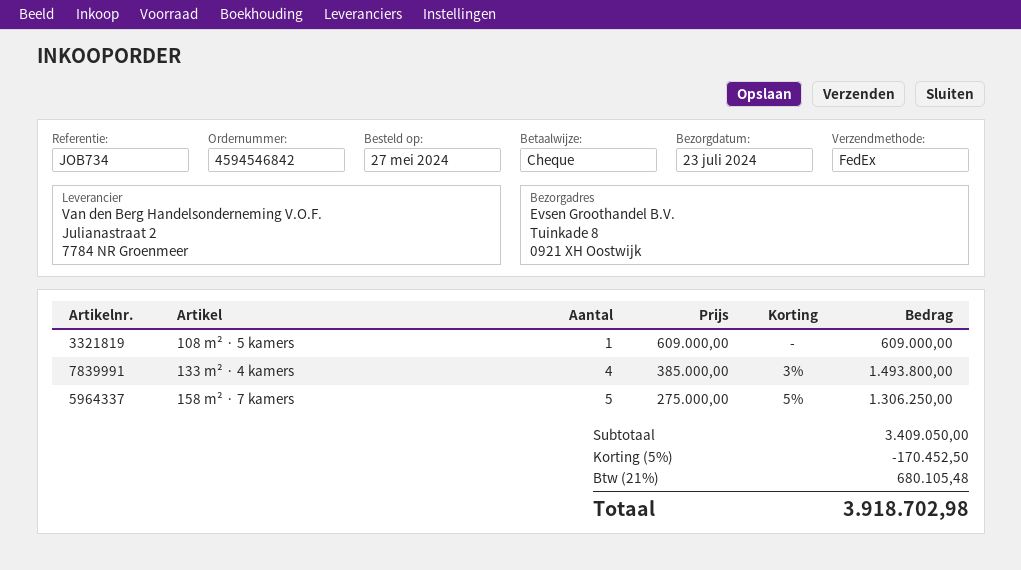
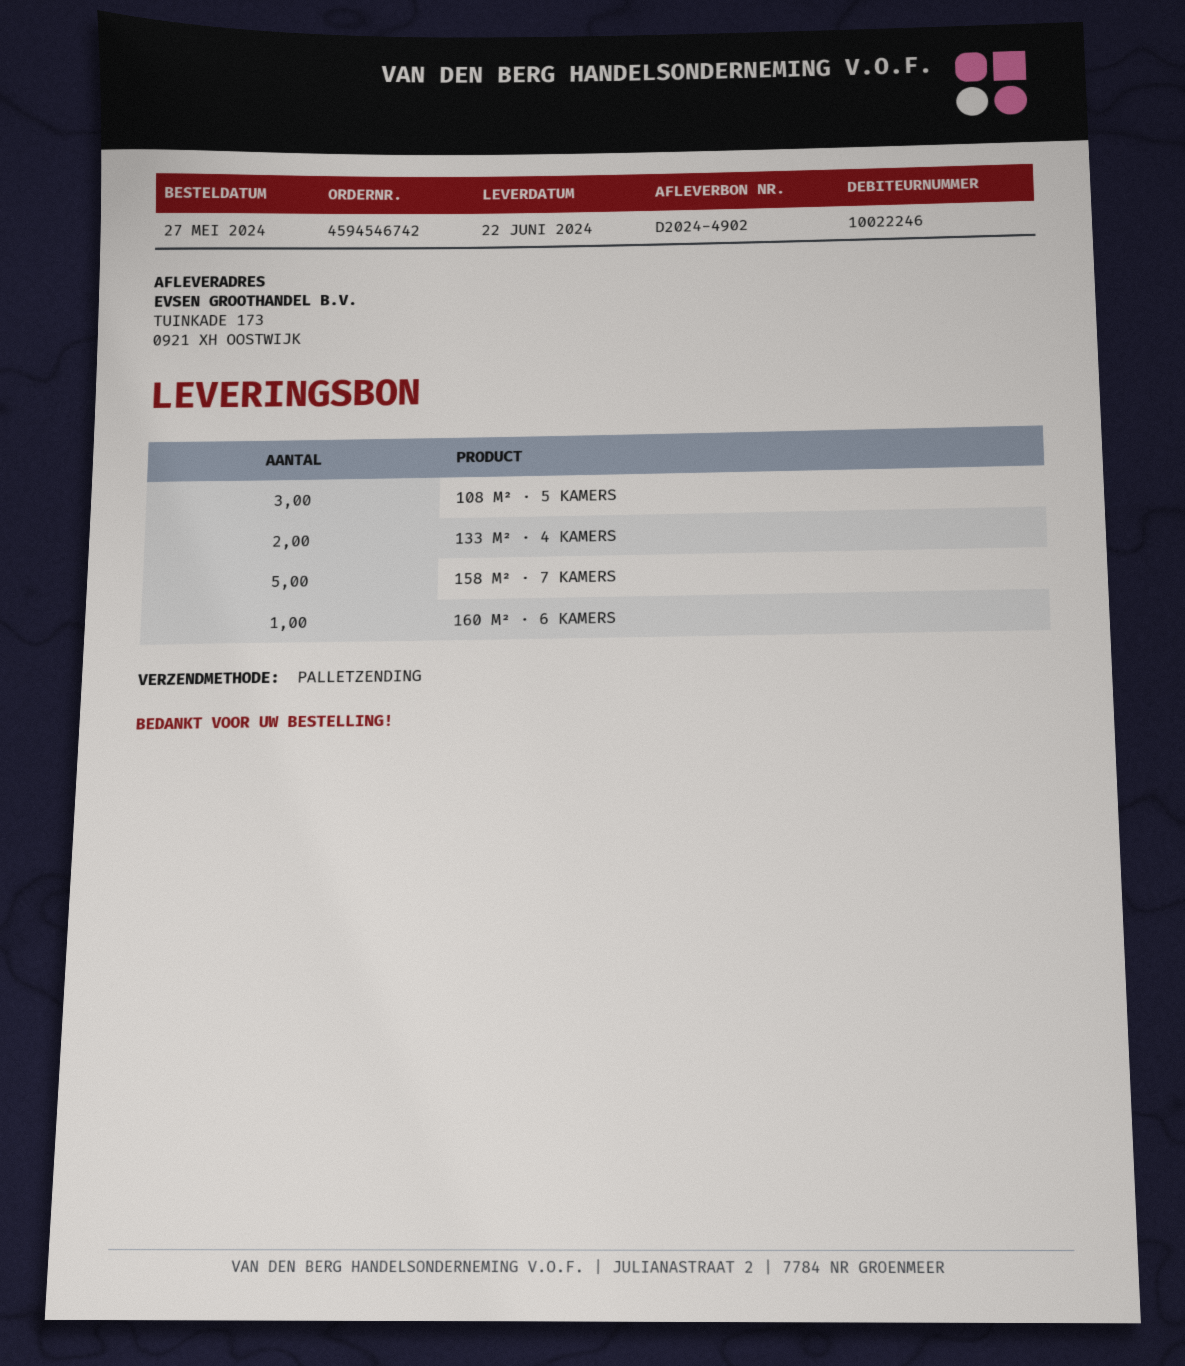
order number: 4594546842 -> 4594546742
delivery date: 2024-07-23 -> 2024-06-22
shipping method: FedEx -> pallet freight
ship to: Tuinkade 8, 0921 XH Oostwijk -> TUINKADE 173, 0921 XH OOSTWIJK
108 m² · 5 kamers: 1 -> 3
133 m² · 4 kamers: 4 -> 2
160 M² · 6 KAMERS: none -> 1

